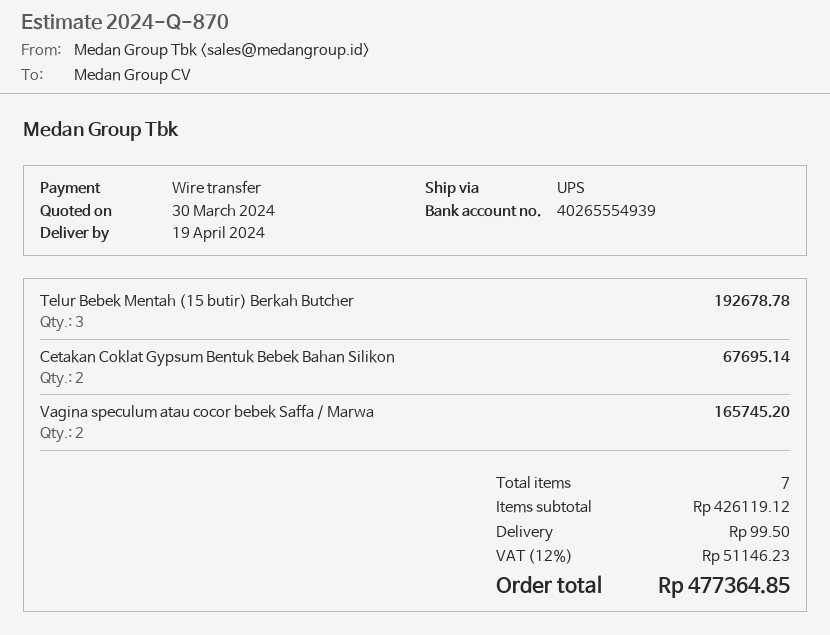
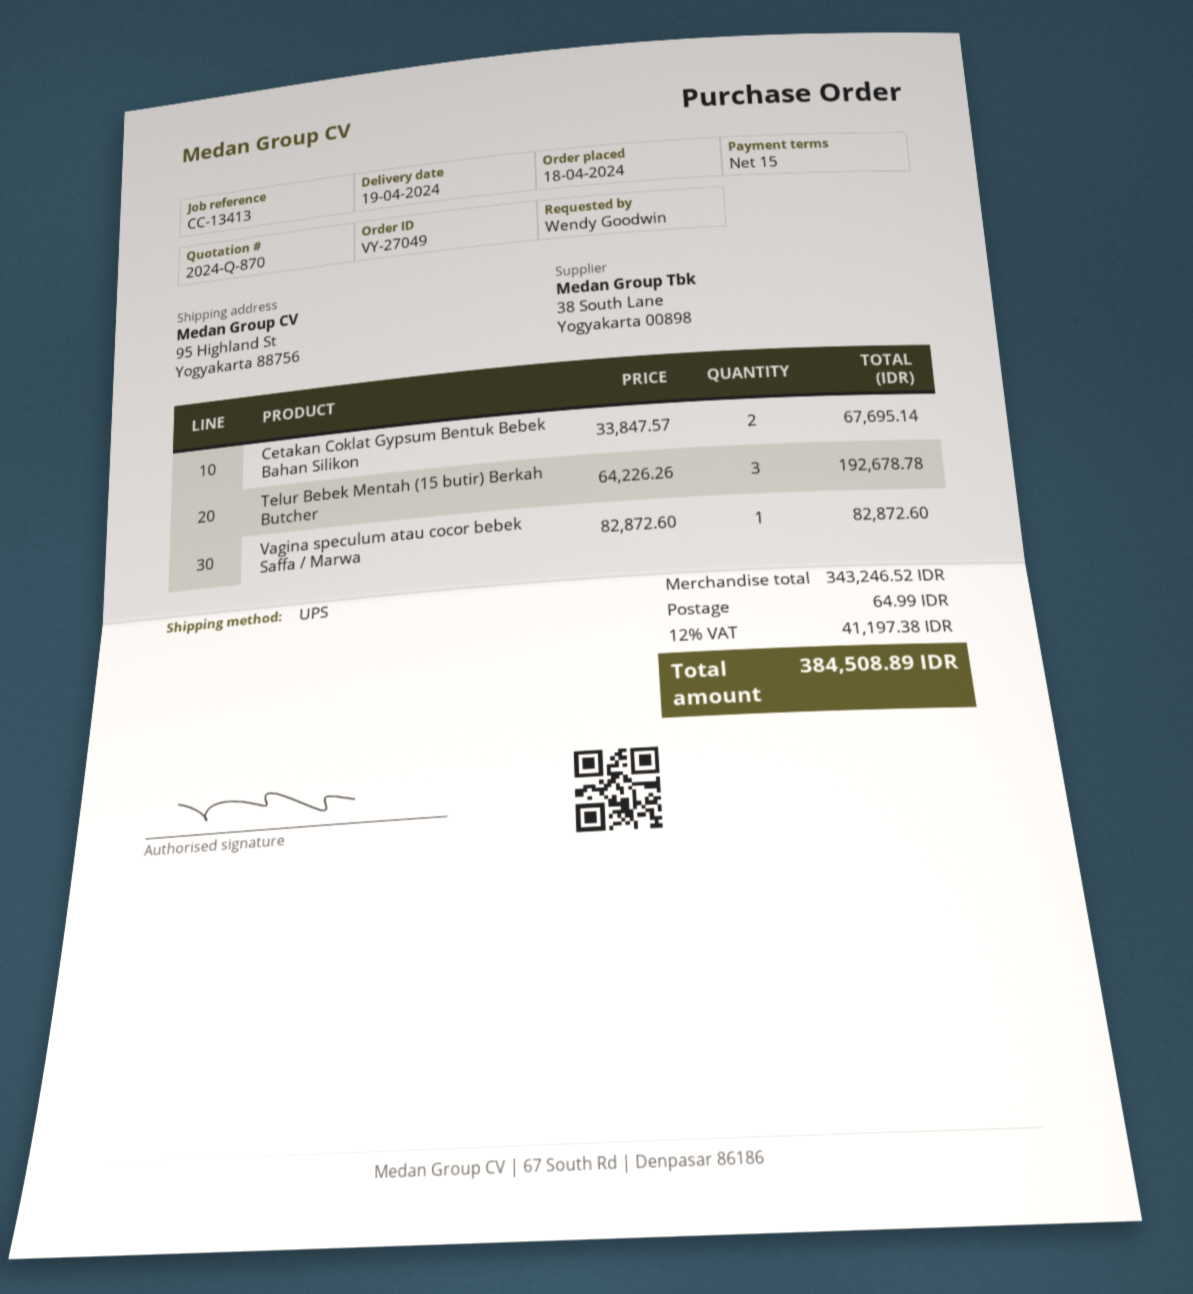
Vagina speculum atau cocor bebek Saffa / Marwa: 2 for 165745.20 -> 1 for 82872.60
subtotal: 426119.12 -> 343246.52
shipping: 99.50 -> 64.99
tax: 12% = 51146.23 -> 12% = 41197.38
total: 477364.85 -> 384508.89

